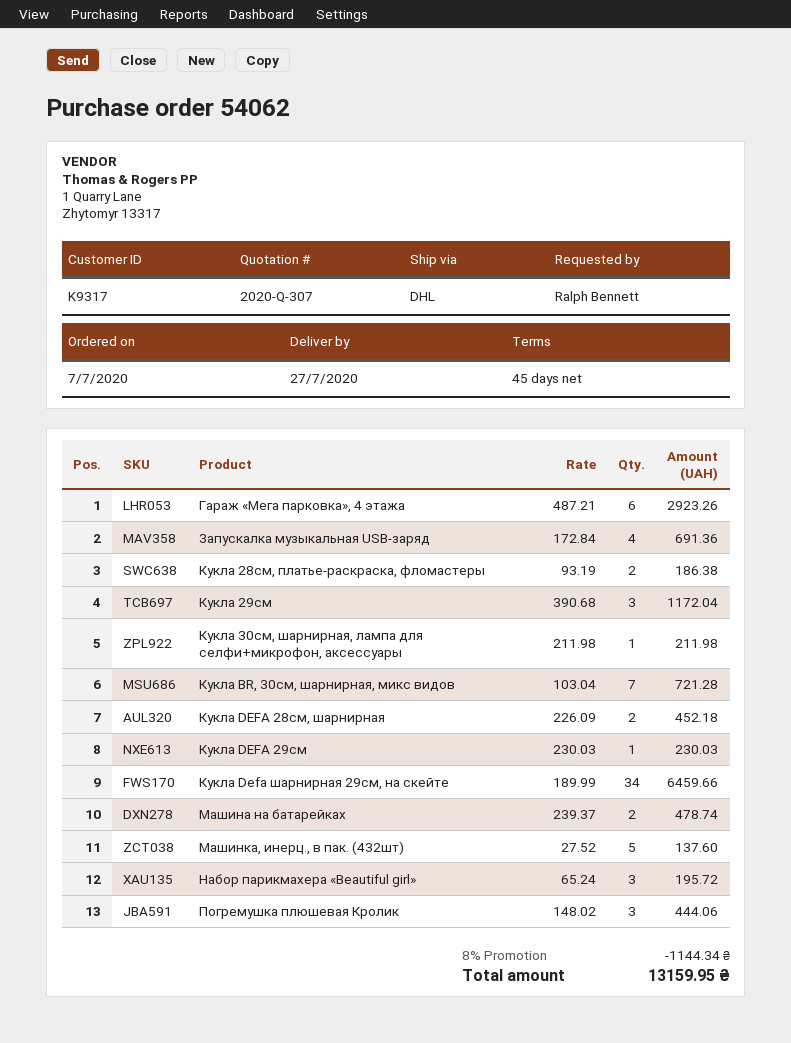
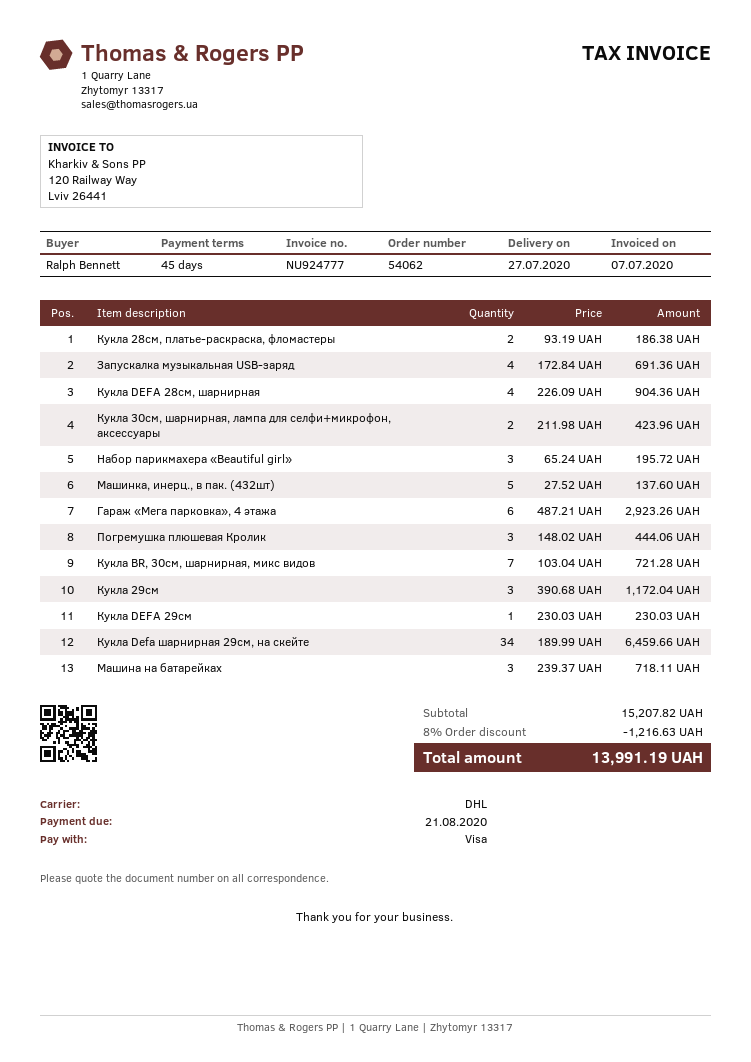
Кукла 30см, шарнирная, лампа для селфи+микрофон, аксессуары: 1 x 211.98 = 211.98 -> 2 x 211.98 = 423.96
Кукла DEFA 28см, шарнирная: 2 x 226.09 = 452.18 -> 4 x 226.09 = 904.36
Машина на батарейках: 2 x 239.37 = 478.74 -> 3 x 239.37 = 718.11
discount: 8% = 1144.34 -> 8% = 1216.63
total: 13159.95 -> 13991.19

